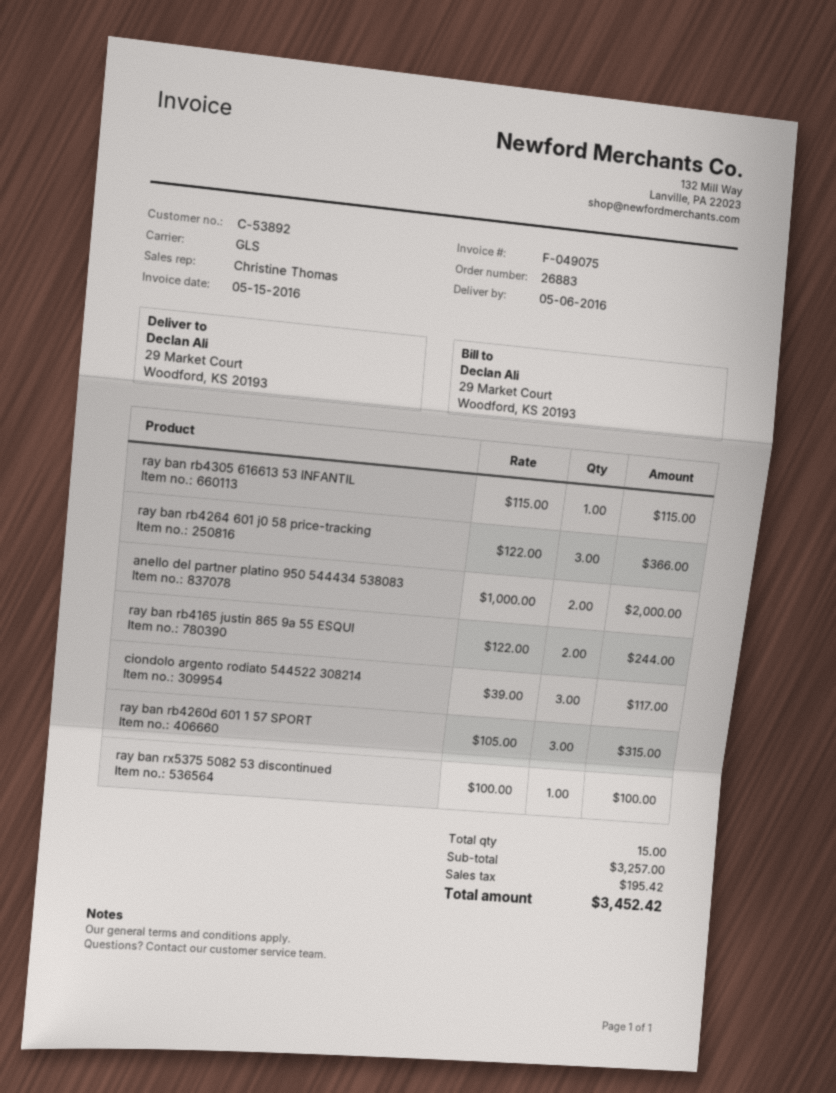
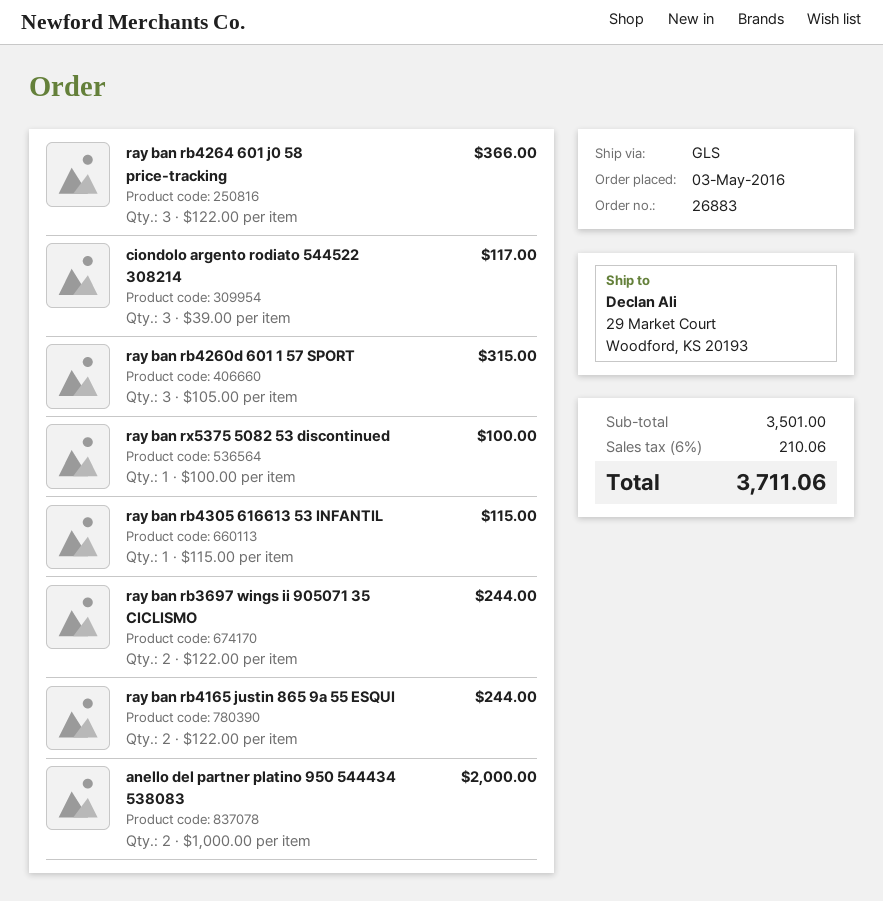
ray ban rb3697 wings ii 905071 35 CICLISMO: none -> 2 x 122.00 = 244.00
subtotal: 3257.00 -> 3501.00
tax: 195.42 -> 210.06
total: 3452.42 -> 3711.06

